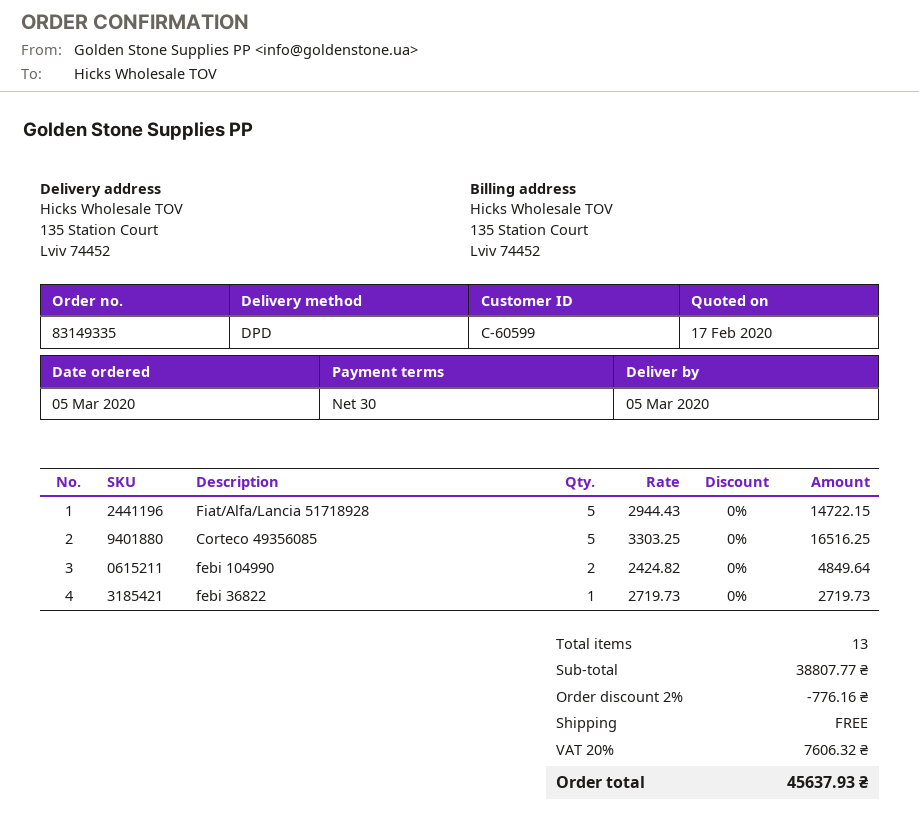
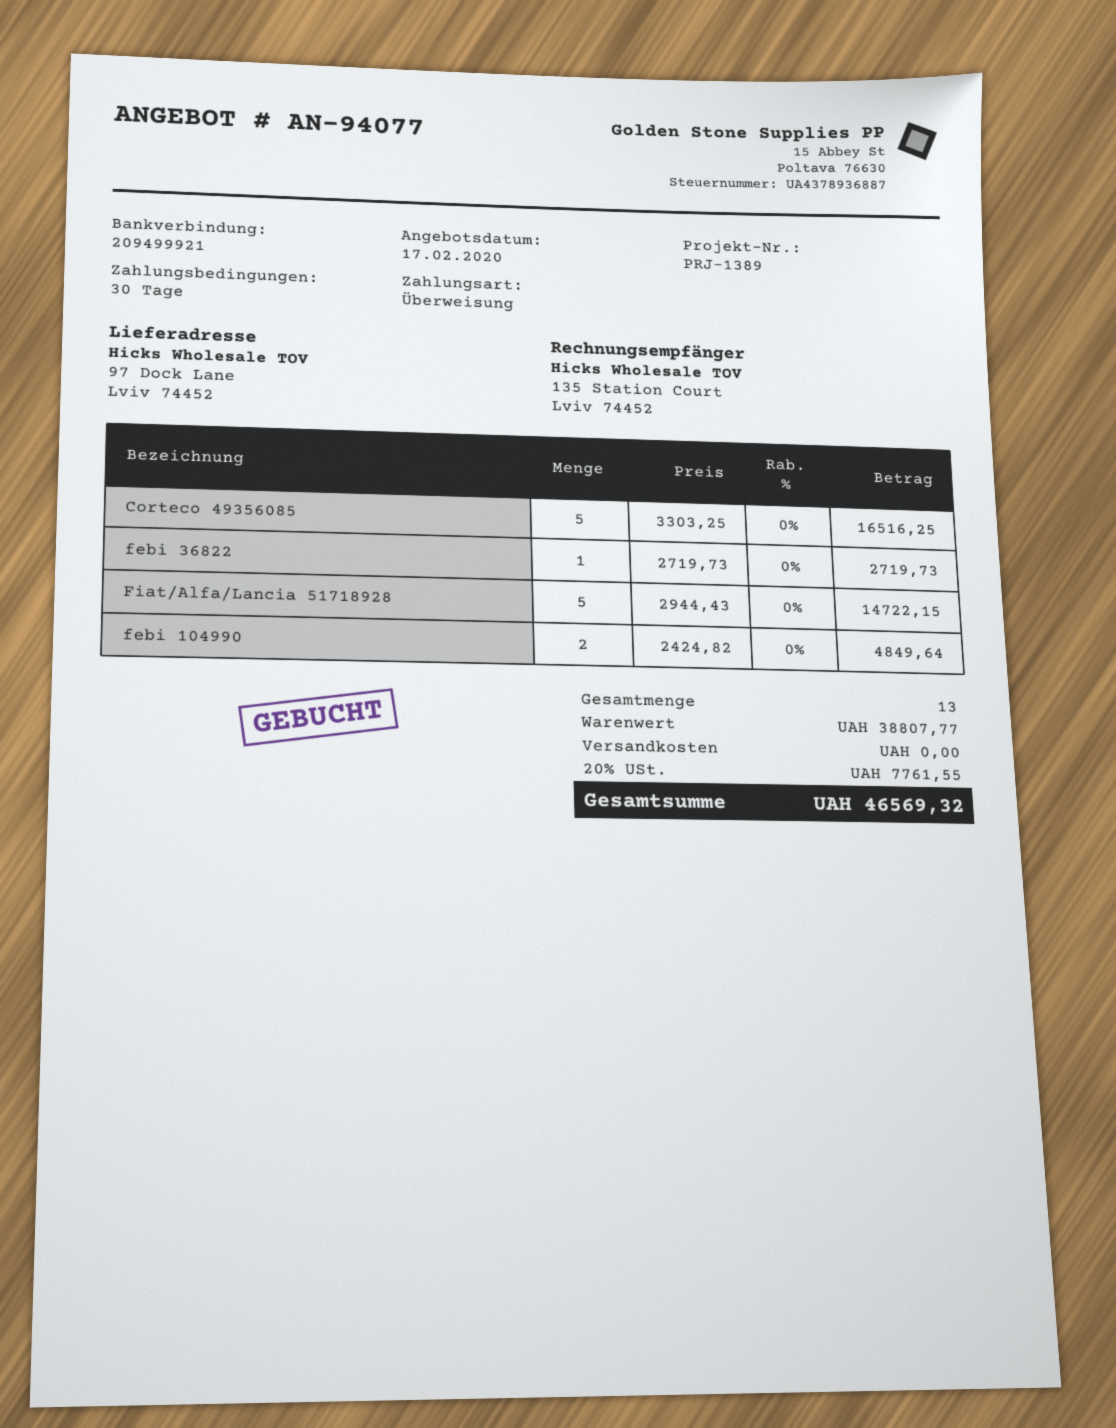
ship to: 135 Station Court, Lviv 74452 -> 97 Dock Lane, Lviv 74452
discount: 2% = 776.16 -> none
tax: 20% = 7606.32 -> 20% = 7761.55
total: 45637.93 -> 46569.32

